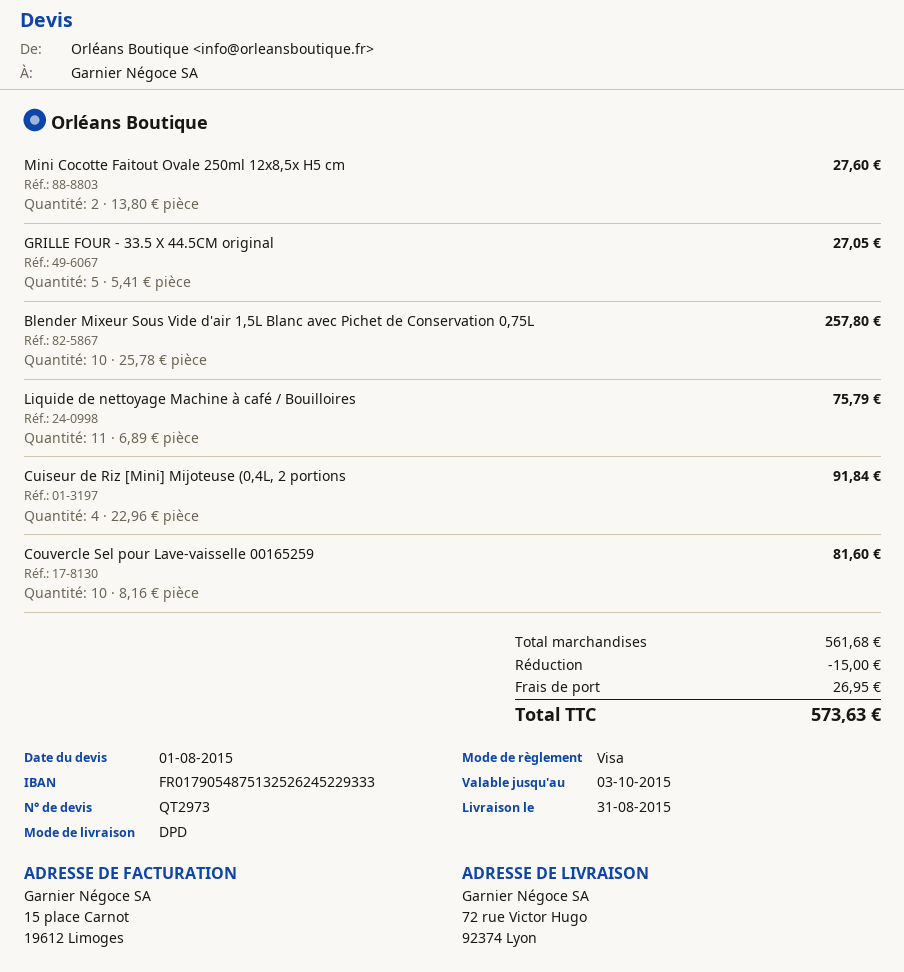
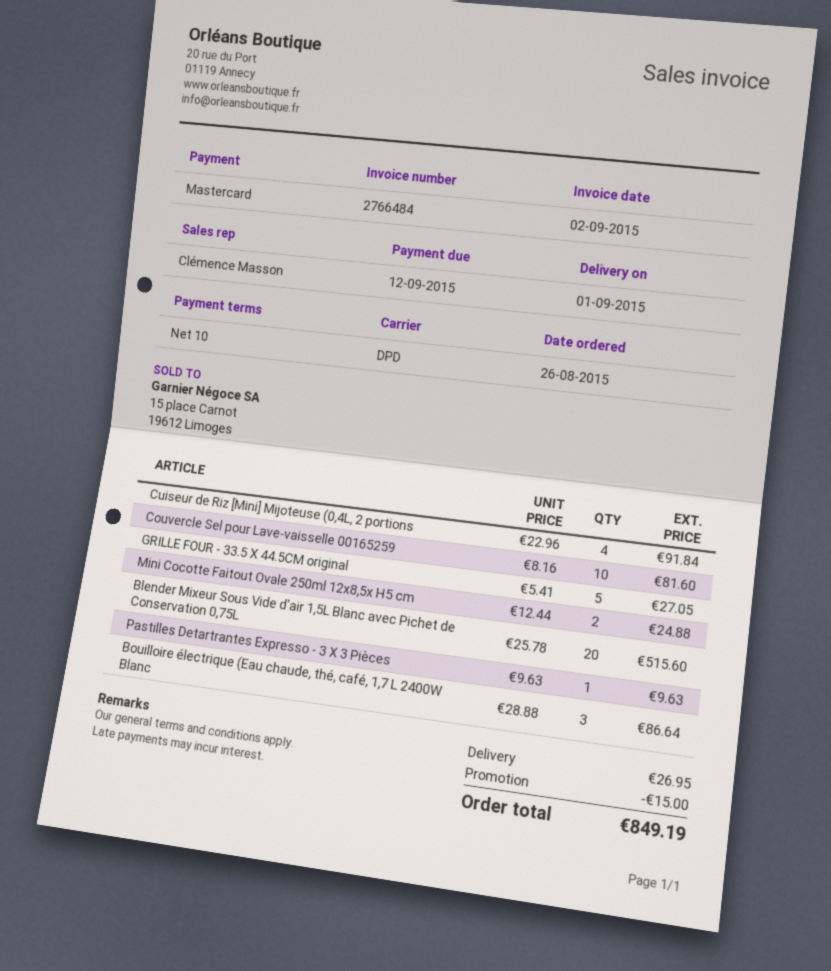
delivery date: 2015-08-31 -> 2015-09-01
payment method: Visa -> Mastercard
Mini Cocotte Faitout Ovale 250ml 12x8,5x H5 cm: 2 x 13.80 = 27.60 -> 2 x 12.44 = 24.88
Blender Mixeur Sous Vide d'air 1,5L Blanc avec Pichet de Conservation 0,75L: 10 x 25.78 = 257.80 -> 20 x 25.78 = 515.60
Liquide de nettoyage Machine à café / Bouilloires: 11 x 6.89 = 75.79 -> none
Pastilles Detartrantes Expresso - 3 X 3 Pièces: none -> 1 x 9.63 = 9.63
Bouilloire électrique (Eau chaude, thé, café, 1,7 L 2400W Blanc: none -> 3 x 28.88 = 86.64
total: 573.63 -> 849.19

